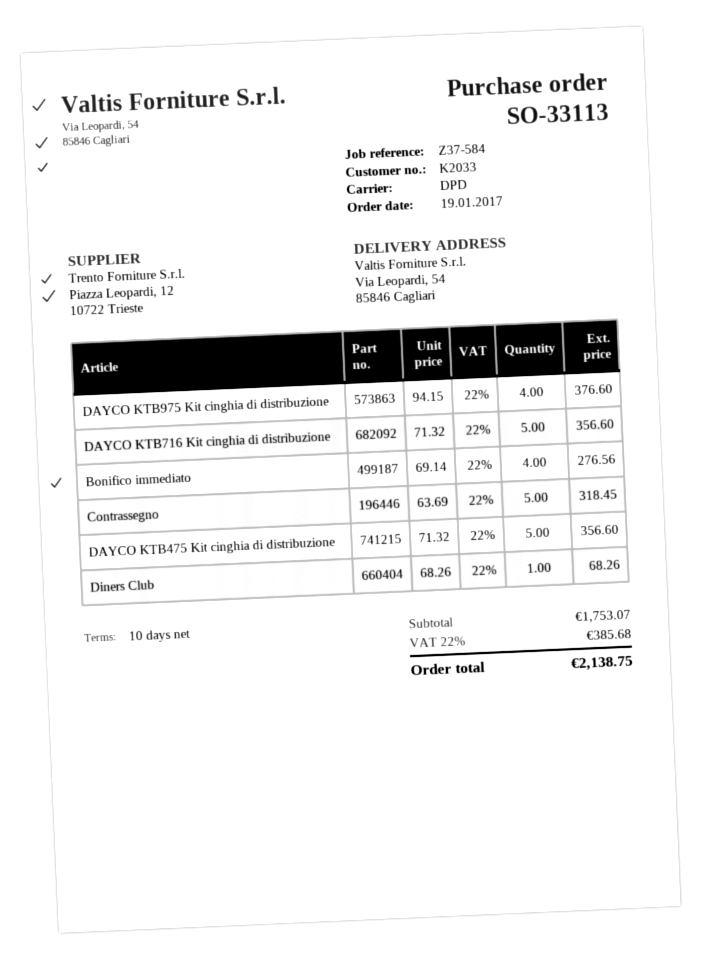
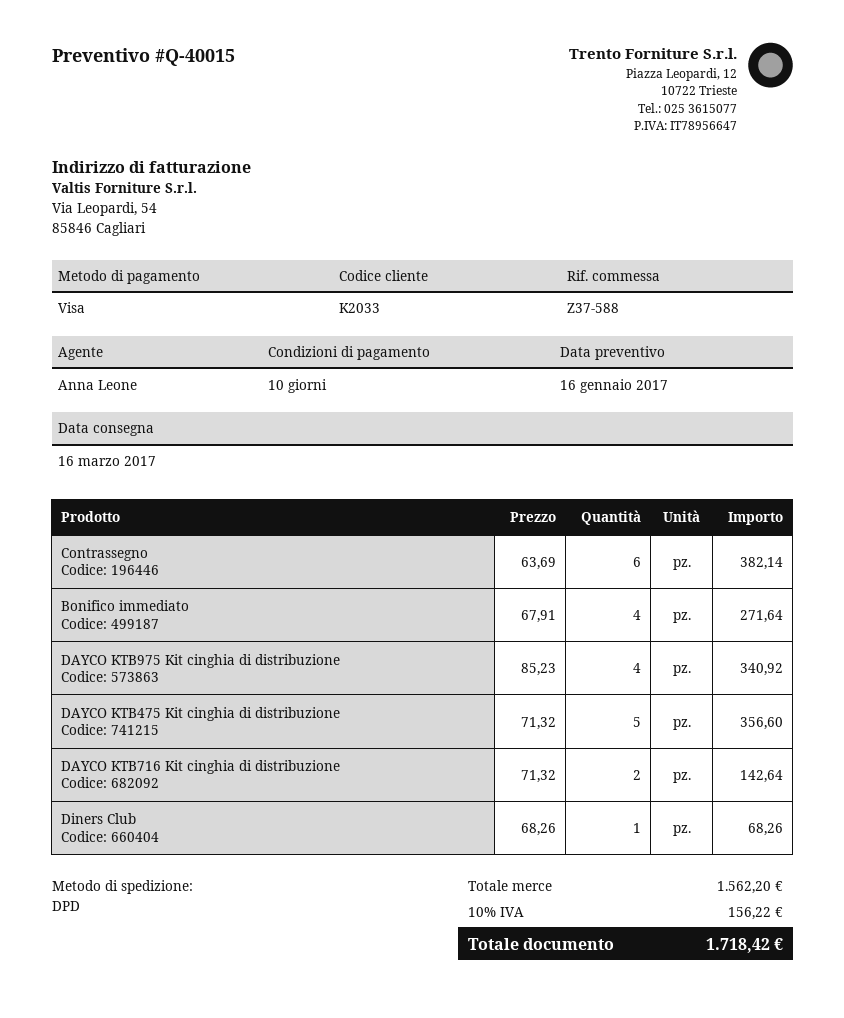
reference: Z37-584 -> Z37-588
DAYCO KTB975 Kit cinghia di distribuzione: 4 x 94.15 = 376.60 -> 4 x 85.23 = 340.92
DAYCO KTB716 Kit cinghia di distribuzione: 5 x 71.32 = 356.60 -> 2 x 71.32 = 142.64
Bonifico immediato: 4 x 69.14 = 276.56 -> 4 x 67.91 = 271.64
Contrassegno: 5 x 63.69 = 318.45 -> 6 x 63.69 = 382.14
subtotal: 1753.07 -> 1562.20
tax: 22% = 385.68 -> 10% = 156.22
total: 2138.75 -> 1718.42

